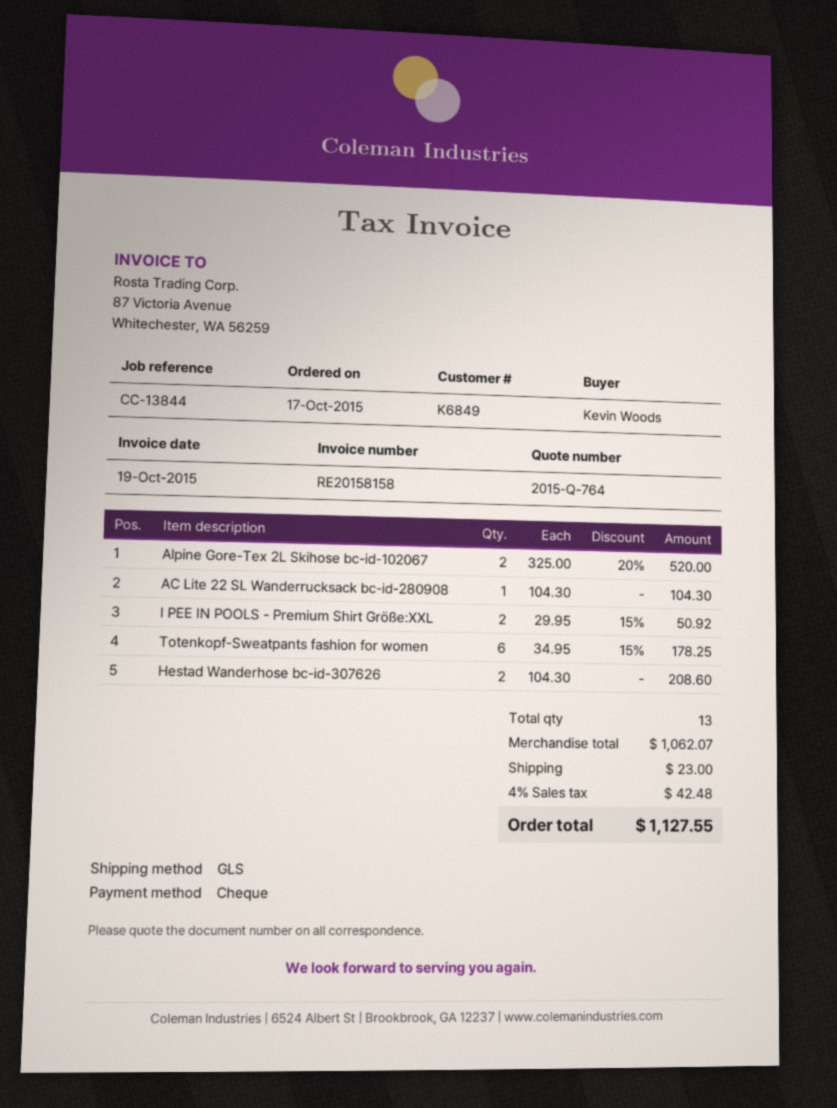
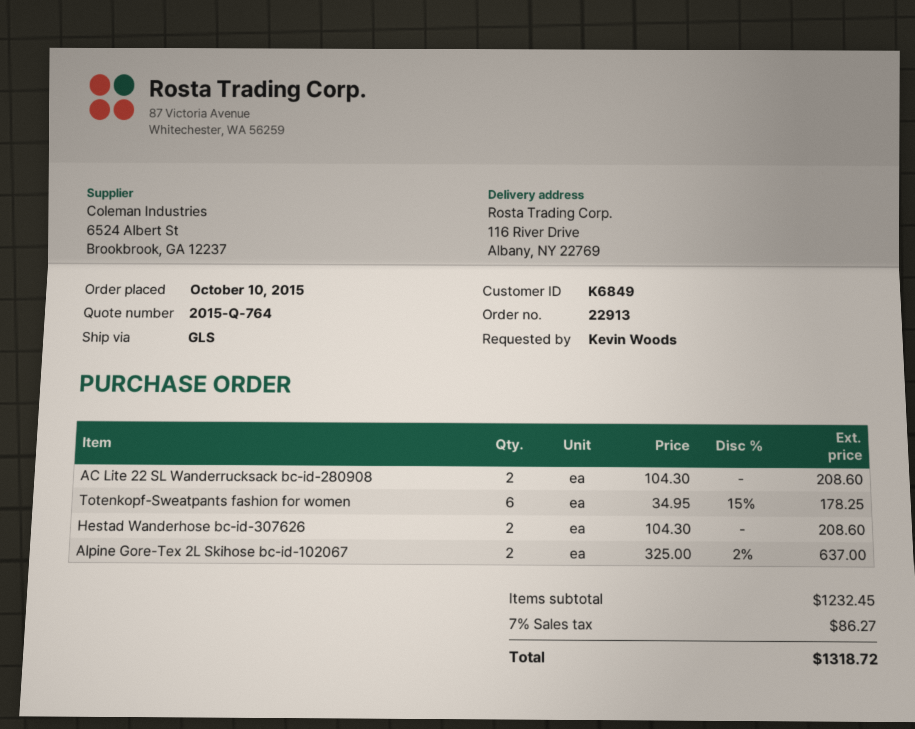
order date: 2015-10-17 -> 2015-10-10
Alpine Gore-Tex 2L Skihose bc-id-102067: 2 x 325.00 - 20% = 520.00 -> 2 x 325.00 - 2% = 637.00
AC Lite 22 SL Wanderrucksack bc-id-280908: 1 x 104.30 = 104.30 -> 2 x 104.30 = 208.60
I PEE IN POOLS - Premium Shirt Größe:XXL: 2 x 29.95 - 15% = 50.92 -> none
subtotal: 1062.07 -> 1232.45
shipping: 23.00 -> none
tax: 4% = 42.48 -> 7% = 86.27
total: 1127.55 -> 1318.72

